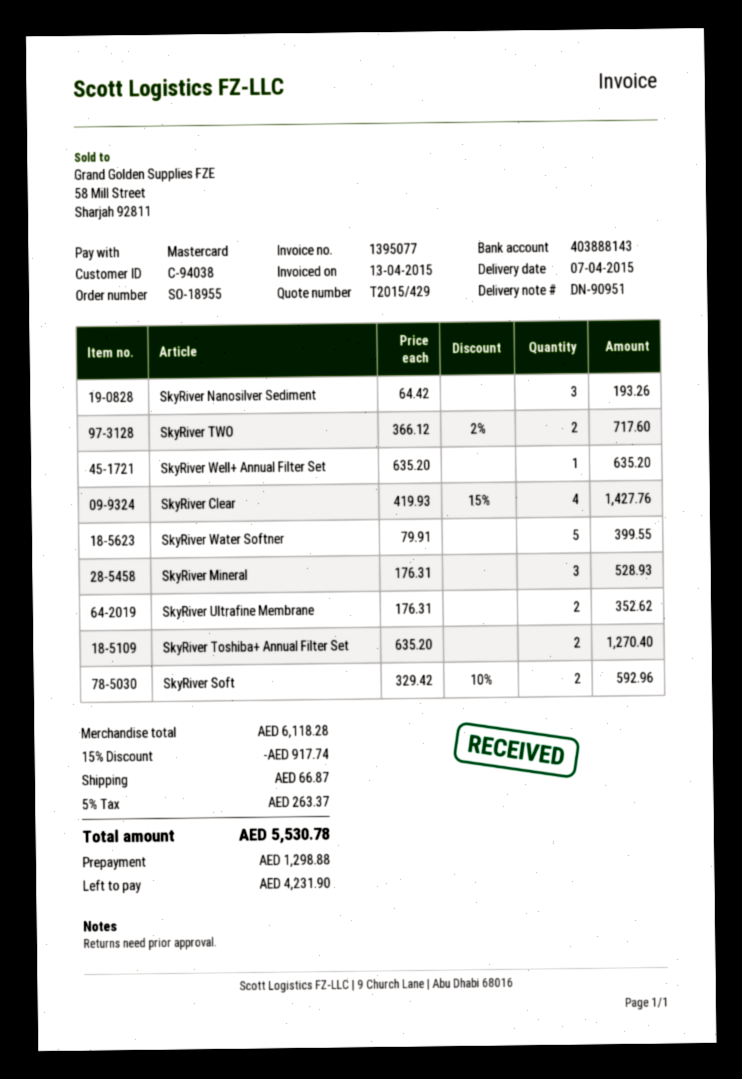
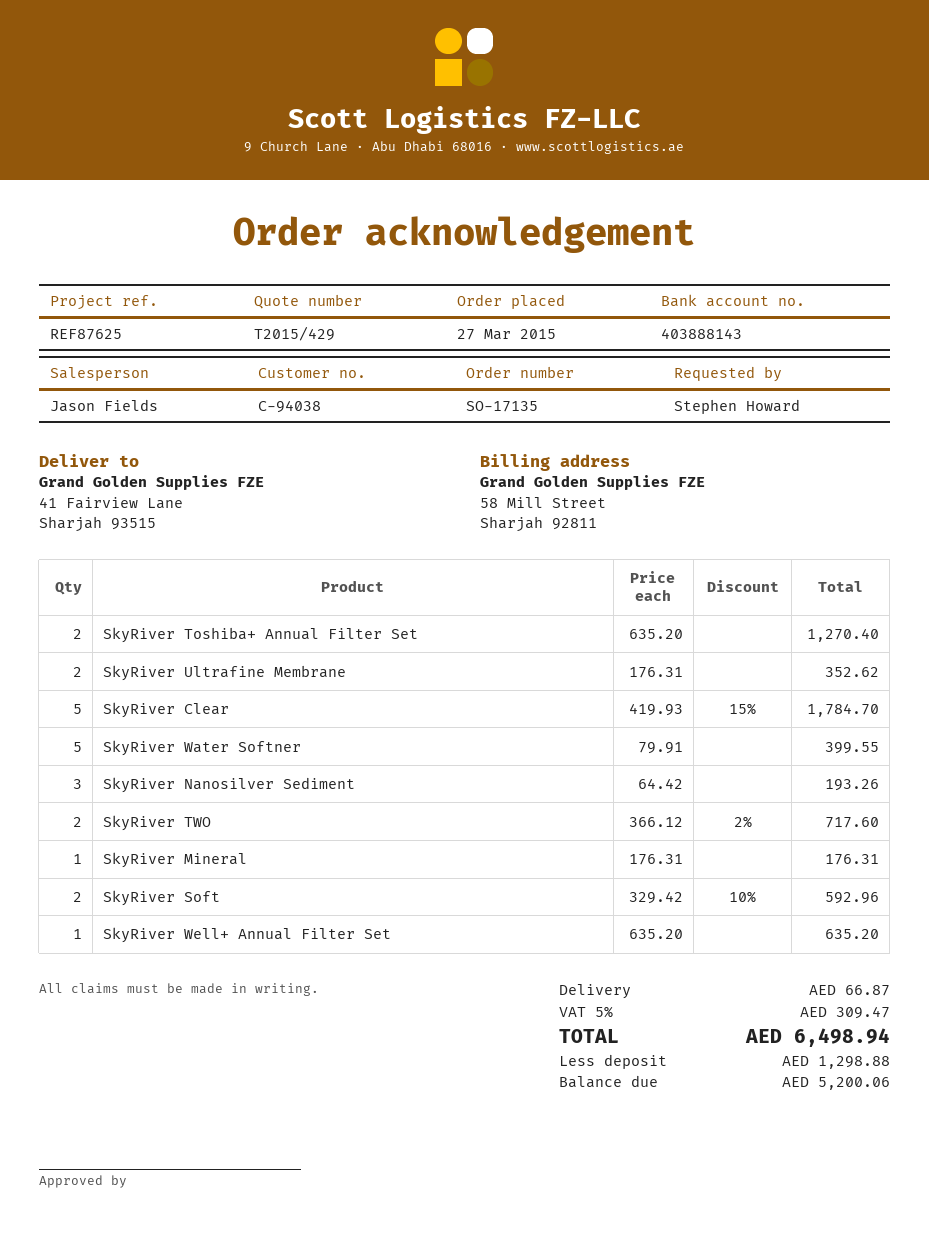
order number: SO-18955 -> SO-17135
SkyRiver Clear: 4 x 419.93 - 15% = 1427.76 -> 5 x 419.93 - 15% = 1784.70
SkyRiver Mineral: 3 x 176.31 = 528.93 -> 1 x 176.31 = 176.31
discount: 15% = 917.74 -> none
tax: 5% = 263.37 -> 5% = 309.47
total: 5530.78 -> 6498.94
balance: 4231.90 -> 5200.06

